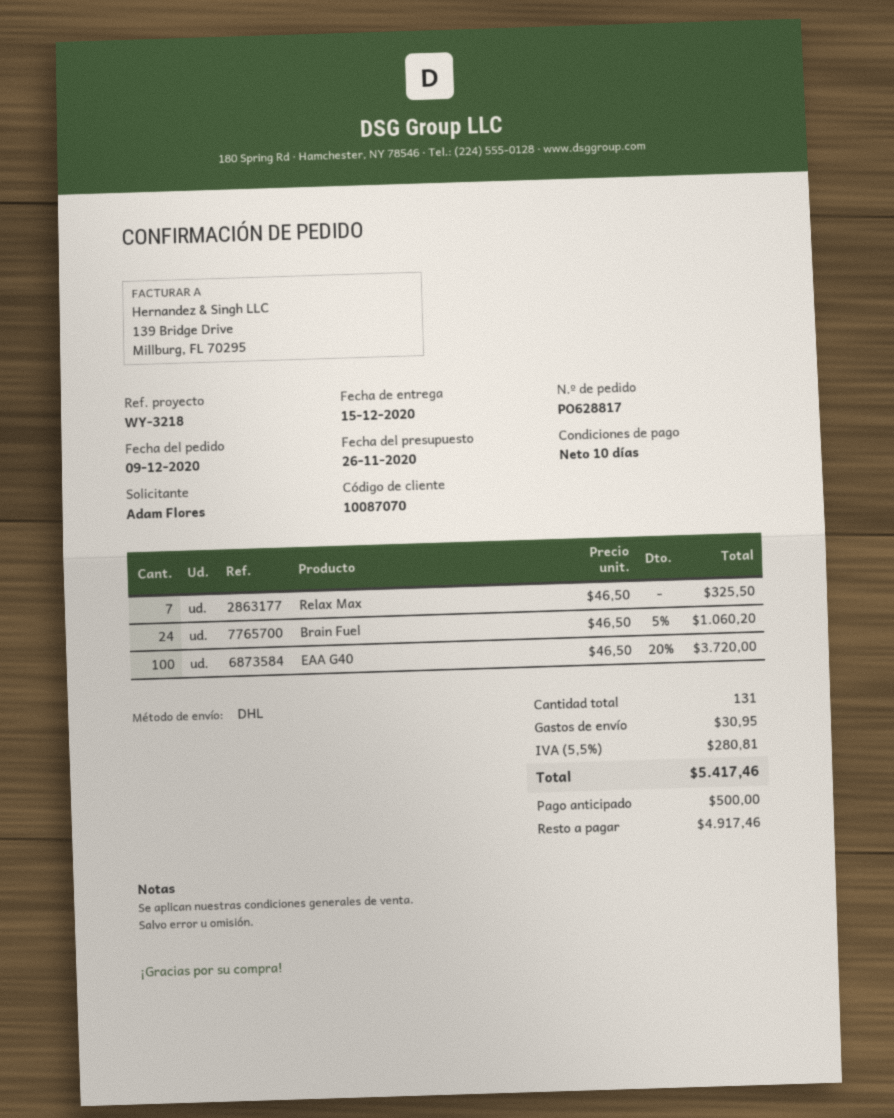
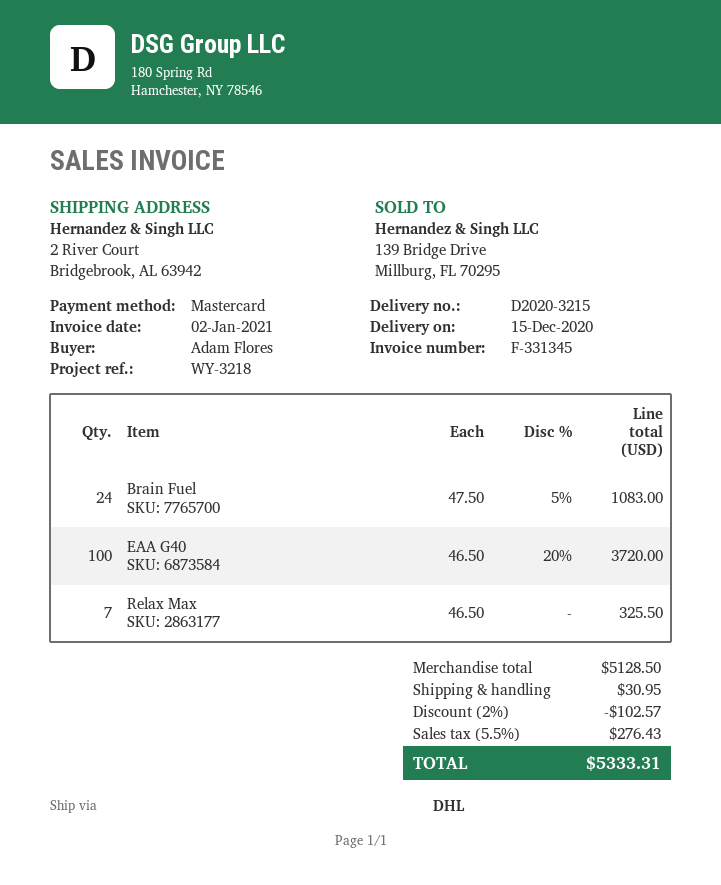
Brain Fuel: 24 x 46.50 - 5% = 1060.20 -> 24 x 47.50 - 5% = 1083.00
discount: none -> 2% = 102.57
tax: 5.5% = 280.81 -> 5.5% = 276.43
total: 5417.46 -> 5333.31

